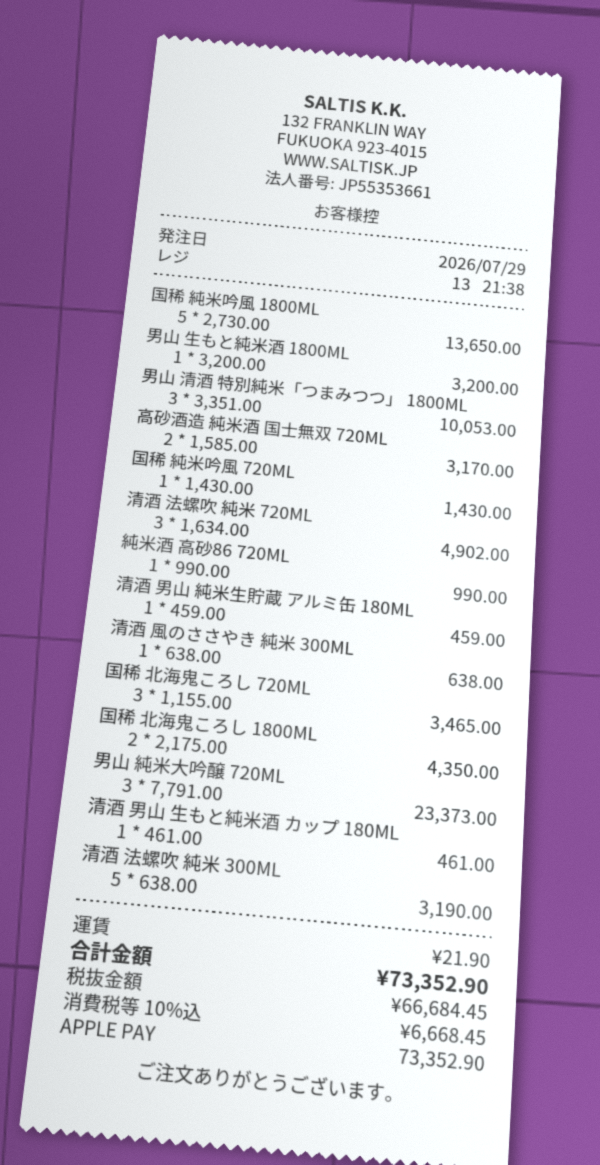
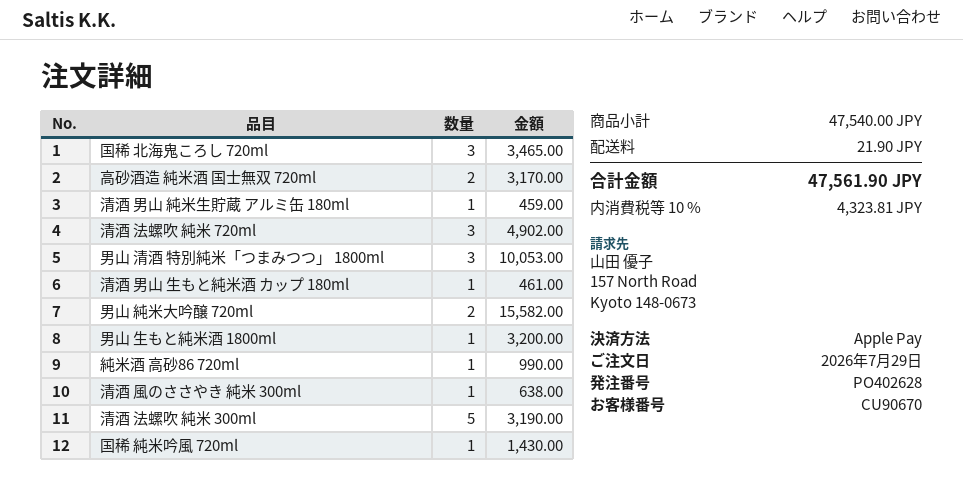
国稀 純米吟風 1800ML: 5 for 13650.00 -> none
国稀 北海鬼ころし 1800ML: 2 for 4350.00 -> none
男山 純米大吟醸 720ML: 3 for 23373.00 -> 2 for 15582.00
tax: 10% = 6668.45 -> 10% = 4323.81
total: 73352.90 -> 47561.90

